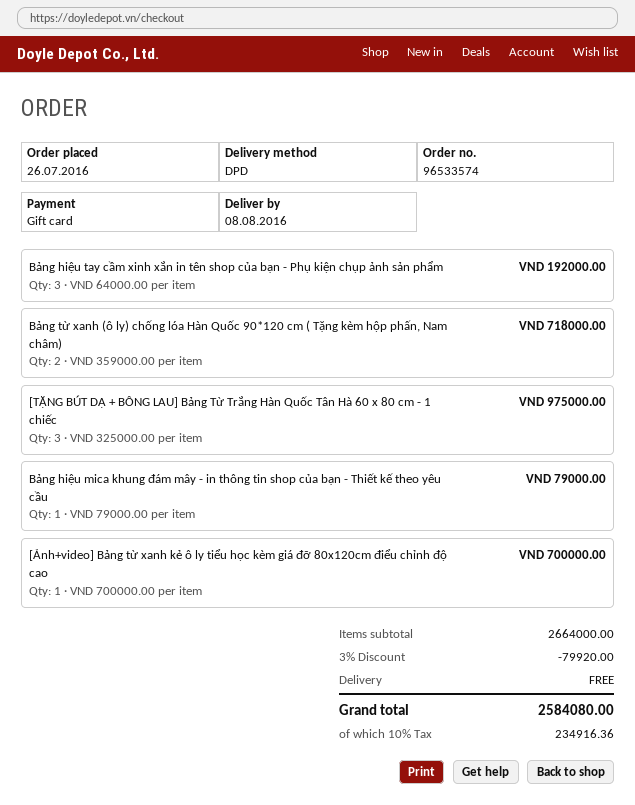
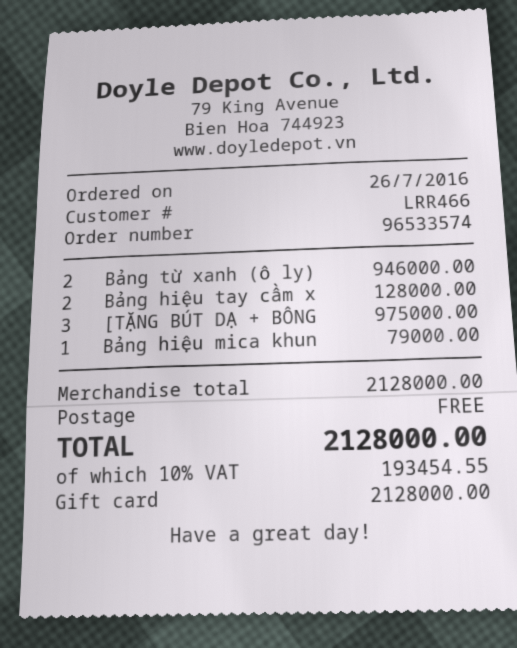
Bảng hiệu tay cầm xinh xắn in tên shop của bạn - Phụ kiện chụp ảnh sản phẩm: 3 for 192000.00 -> 2 for 128000.00
Bảng từ xanh (ô ly) chống lóa Hàn Quốc 90*120 cm ( Tặng kèm hộp phấn, Nam châm): 2 for 718000.00 -> 2 for 946000.00
[Ảnh+video] Bảng từ xanh kẻ ô ly tiểu học kèm giá đỡ 80x120cm điểu chỉnh độ cao: 1 for 700000.00 -> none
subtotal: 2664000.00 -> 2128000.00
discount: 3% = 79920.00 -> none
tax: 10% = 234916.36 -> 10% = 193454.55
total: 2584080.00 -> 2128000.00

